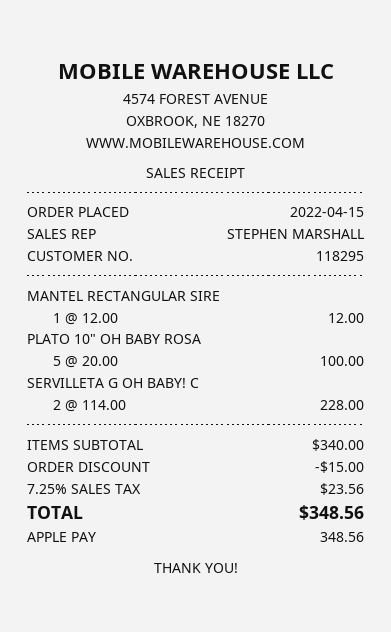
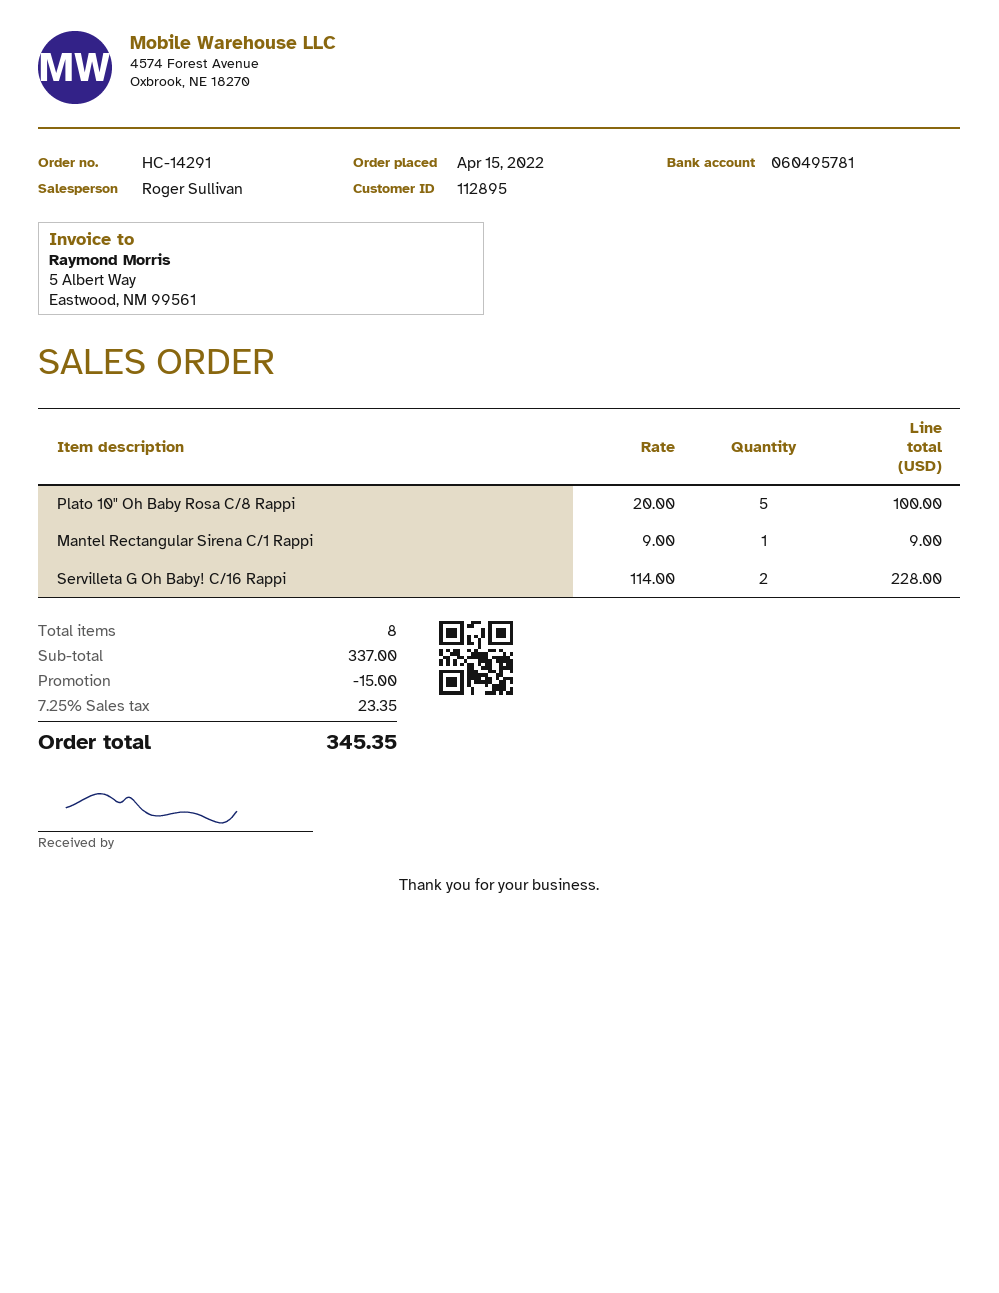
customer number: 118295 -> 112895
sales rep: STEPHEN MARSHALL -> Roger Sullivan
MANTEL RECTANGULAR SIRE: 1 x 12.00 = 12.00 -> 1 x 9.00 = 9.00
subtotal: 340.00 -> 337.00
tax: 7.25% = 23.56 -> 7.25% = 23.35
total: 348.56 -> 345.35

